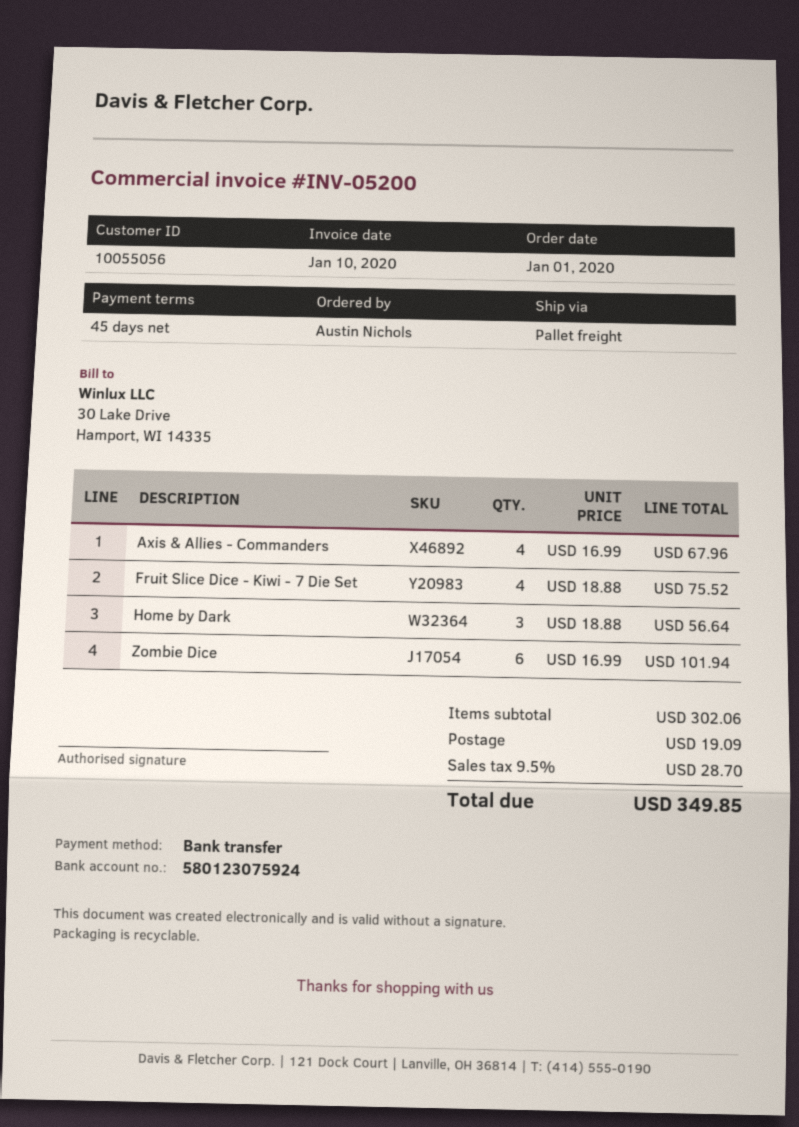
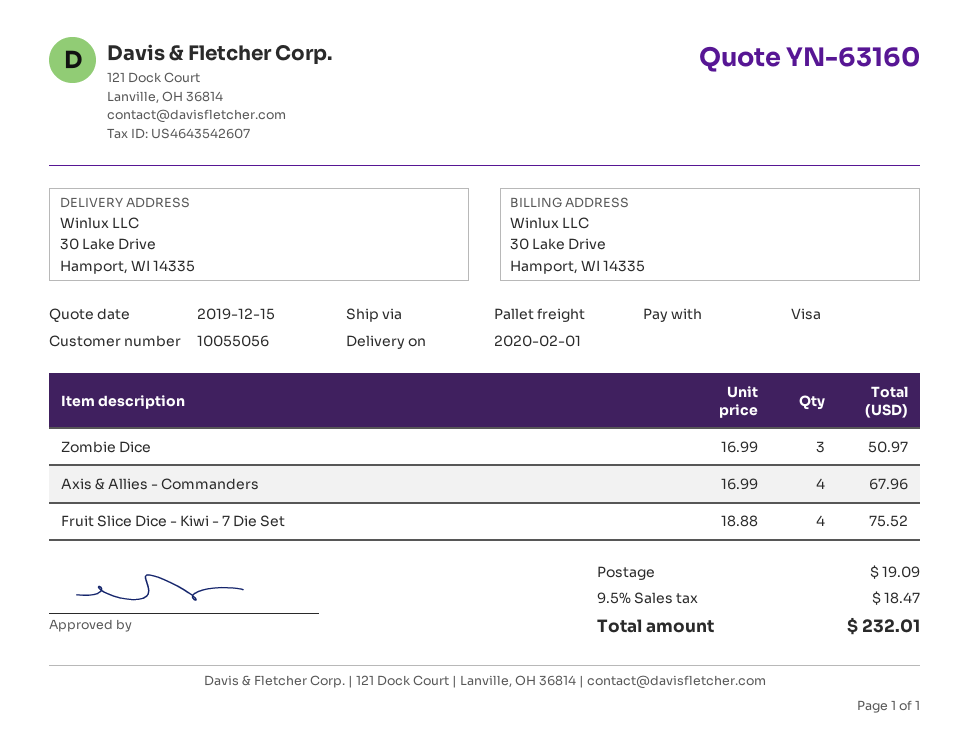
payment method: bank transfer -> Visa
Home by Dark: 3 x 18.88 = 56.64 -> none
Zombie Dice: 6 x 16.99 = 101.94 -> 3 x 16.99 = 50.97
tax: 9.5% = 28.70 -> 9.5% = 18.47
total: 349.85 -> 232.01

